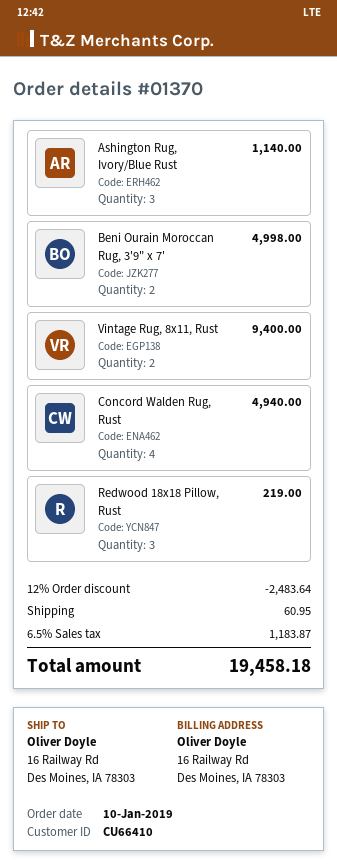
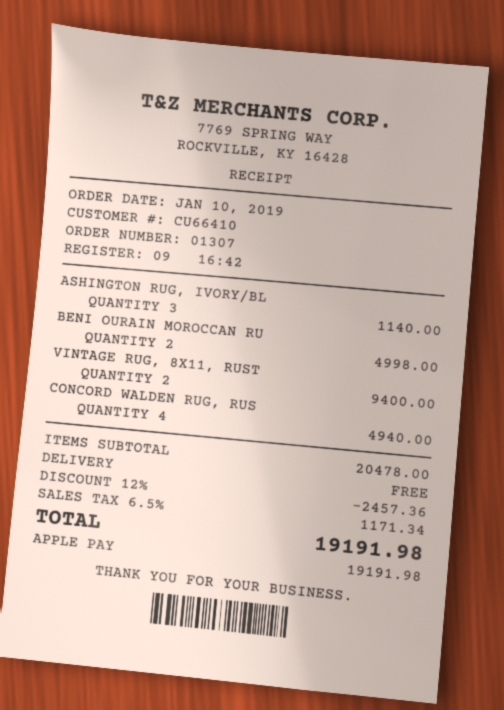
order number: 01370 -> 01307
Redwood 18x18 Pillow, Rust: 3 for 219.00 -> none
discount: 12% = 2483.64 -> 12% = 2457.36
shipping: 60.95 -> 0.00
tax: 6.5% = 1183.87 -> 6.5% = 1171.34
total: 19458.18 -> 19191.98

